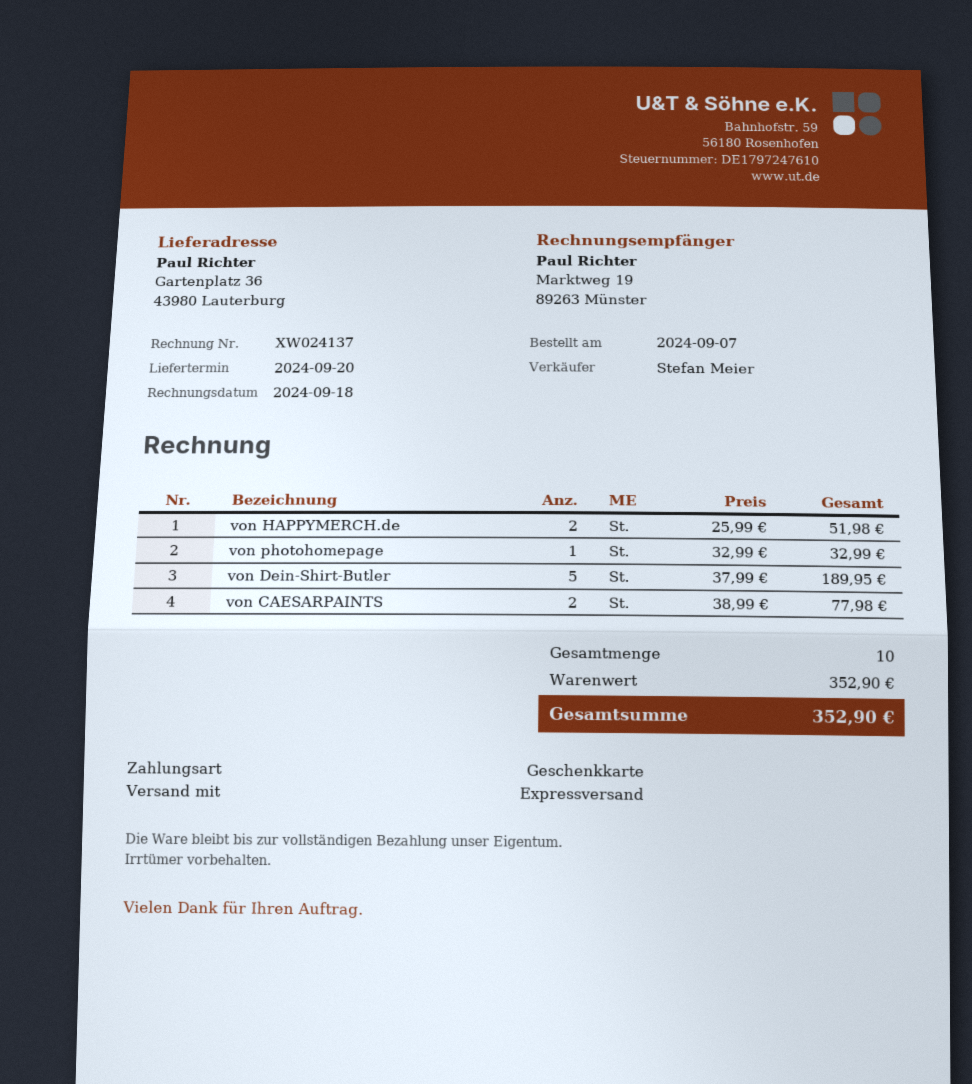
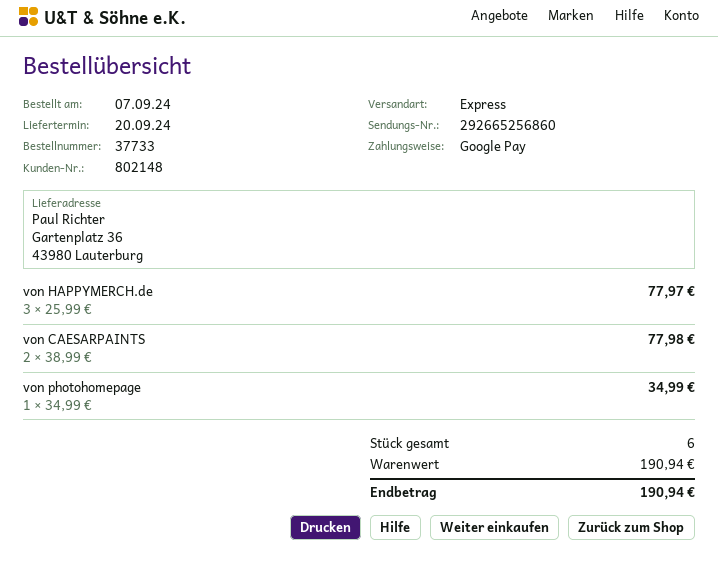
payment method: gift card -> Google Pay
von HAPPYMERCH.de: 2 x 25.99 = 51.98 -> 3 x 25.99 = 77.97
von photohomepage: 1 x 32.99 = 32.99 -> 1 x 34.99 = 34.99
von Dein-Shirt-Butler: 5 x 37.99 = 189.95 -> none
total quantity: 10 -> 6
subtotal: 352.90 -> 190.94
total: 352.90 -> 190.94

